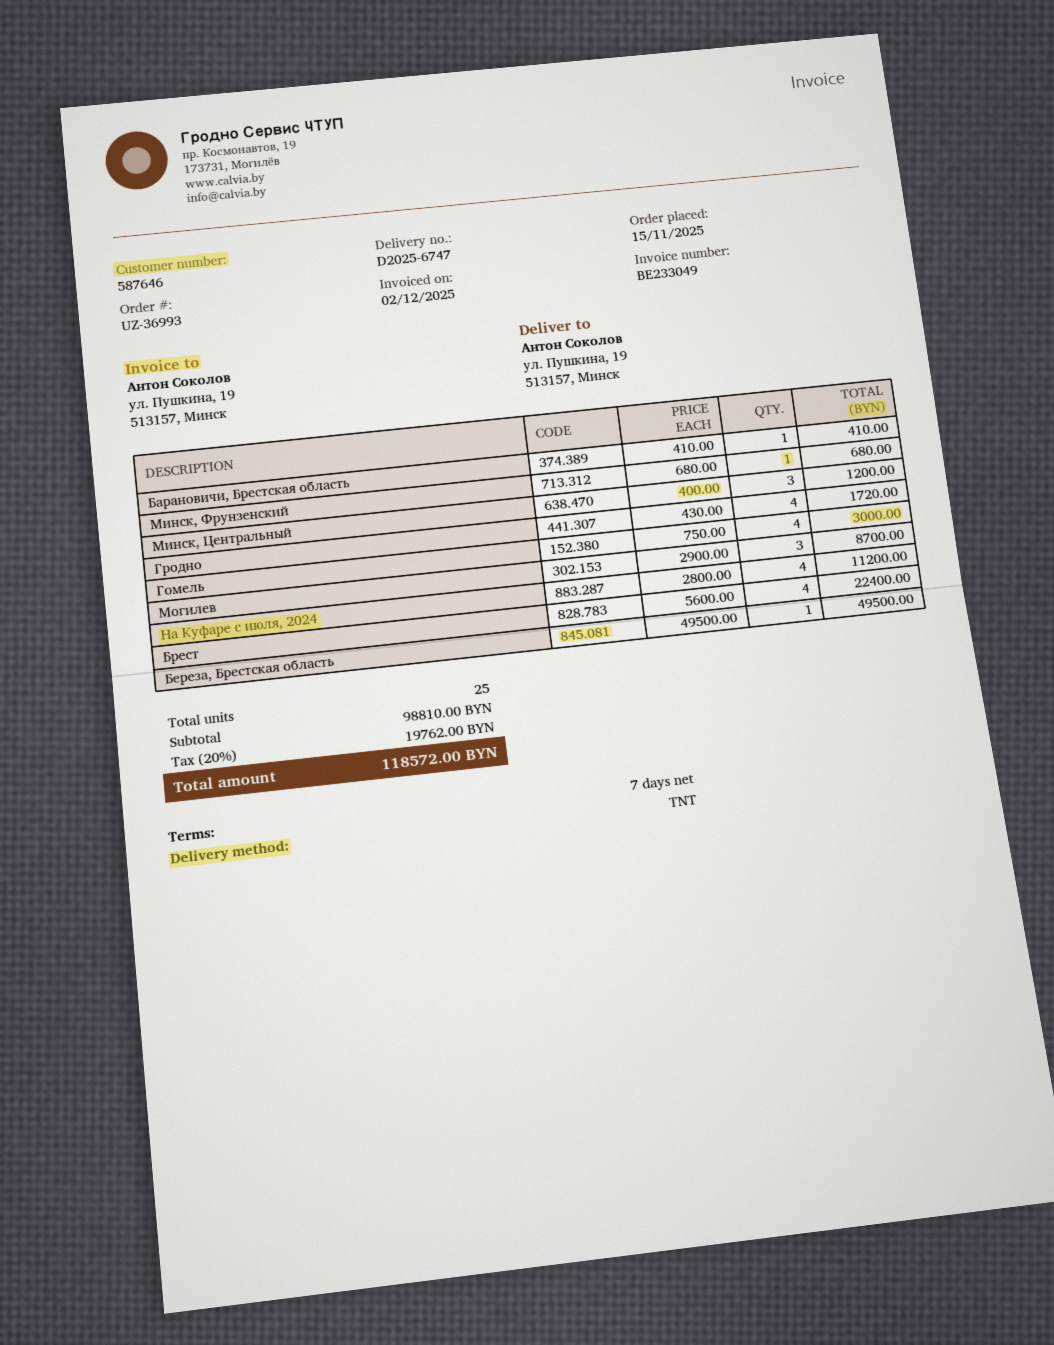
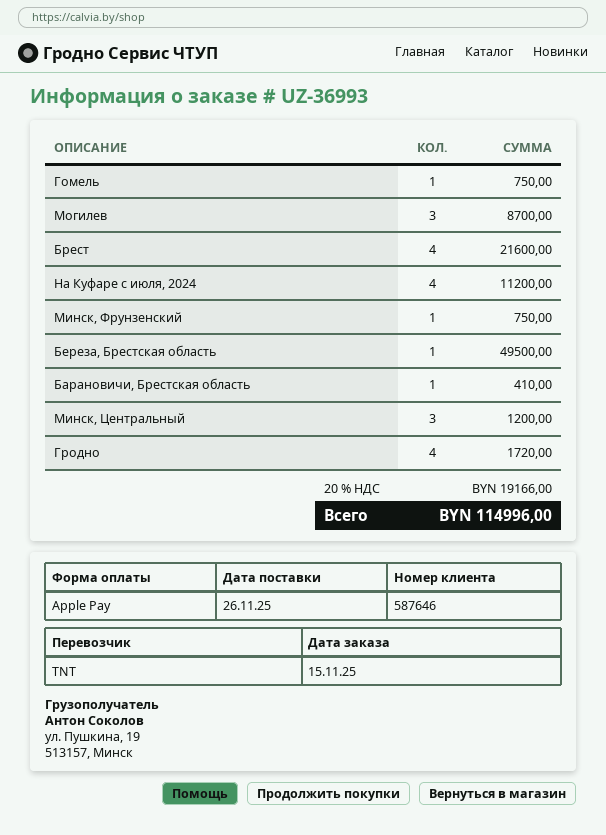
Минск, Фрунзенский: 1 for 680.00 -> 1 for 750.00
Гомель: 4 for 3000.00 -> 1 for 750.00
Брест: 4 for 22400.00 -> 4 for 21600.00
tax: 20% = 19762.00 -> 20% = 19166.00
total: 118572.00 -> 114996.00

